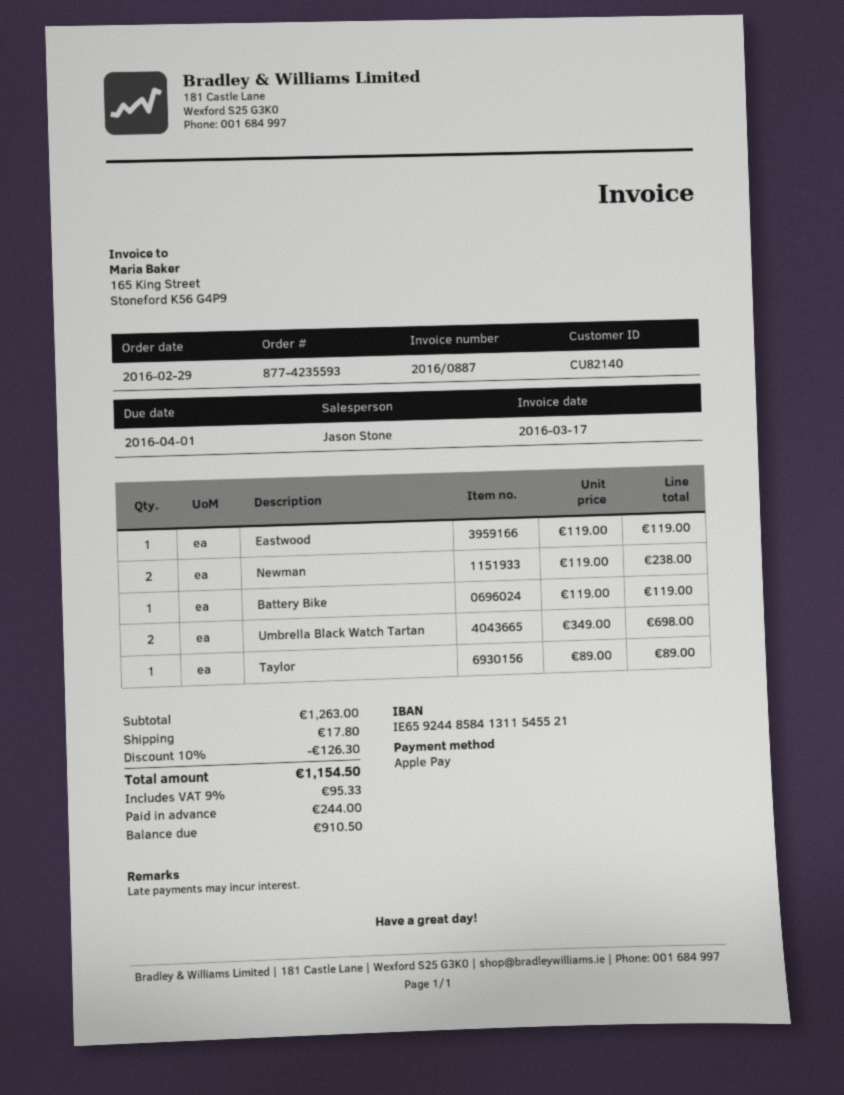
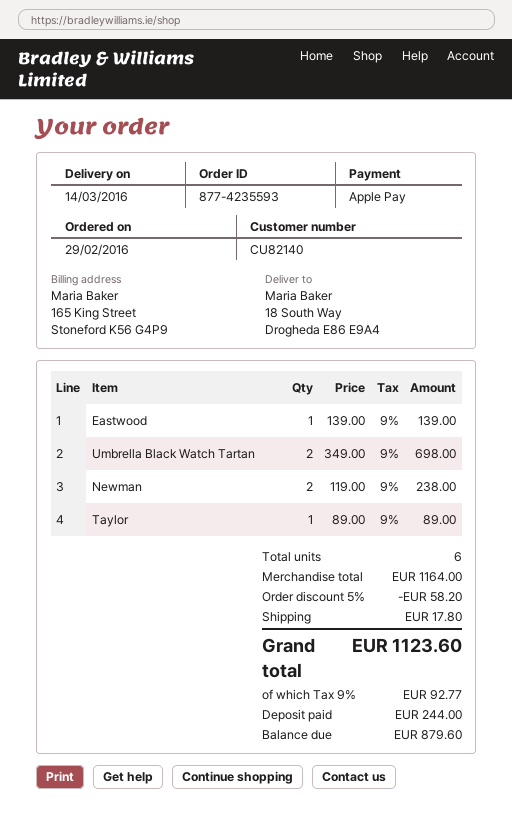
Eastwood: 1 x 119.00 = 119.00 -> 1 x 139.00 = 139.00
Battery Bike: 1 x 119.00 = 119.00 -> none
subtotal: 1263.00 -> 1164.00
discount: 10% = 126.30 -> 5% = 58.20
tax: 9% = 95.33 -> 9% = 92.77
total: 1154.50 -> 1123.60
balance: 910.50 -> 879.60

